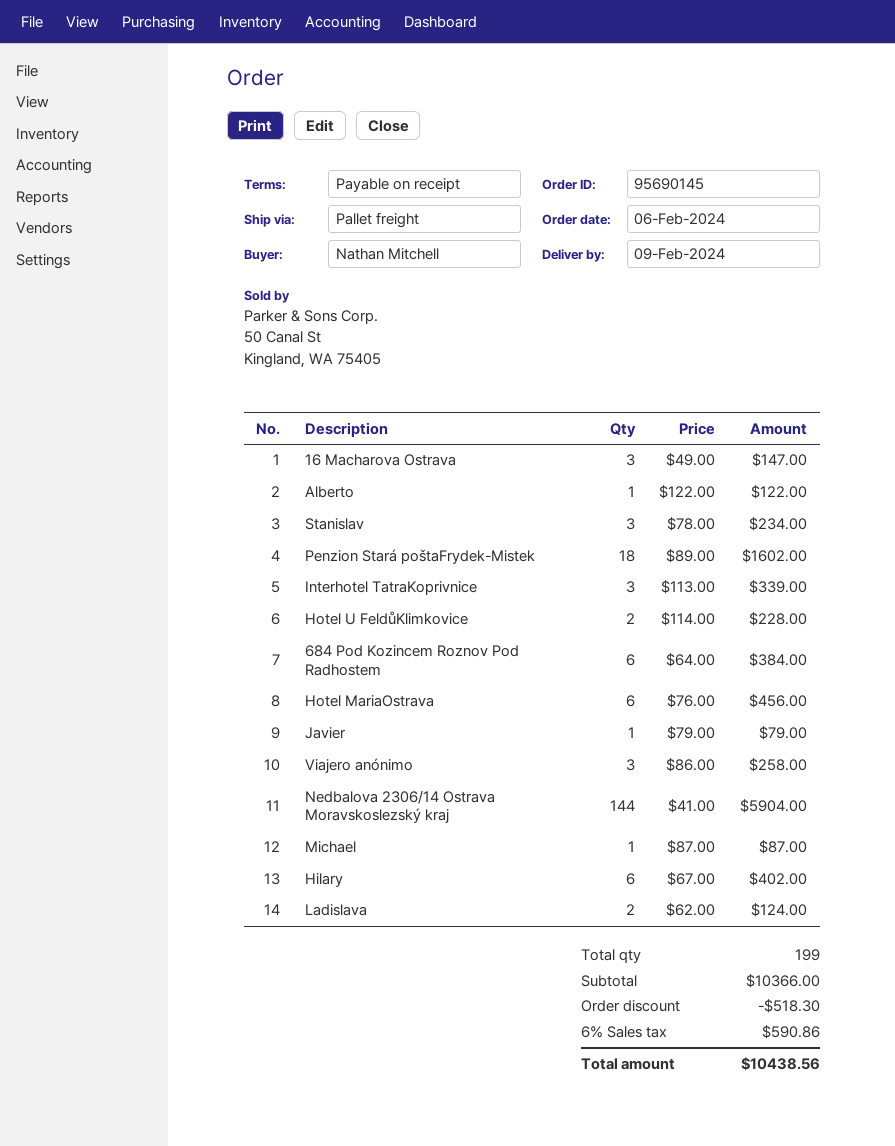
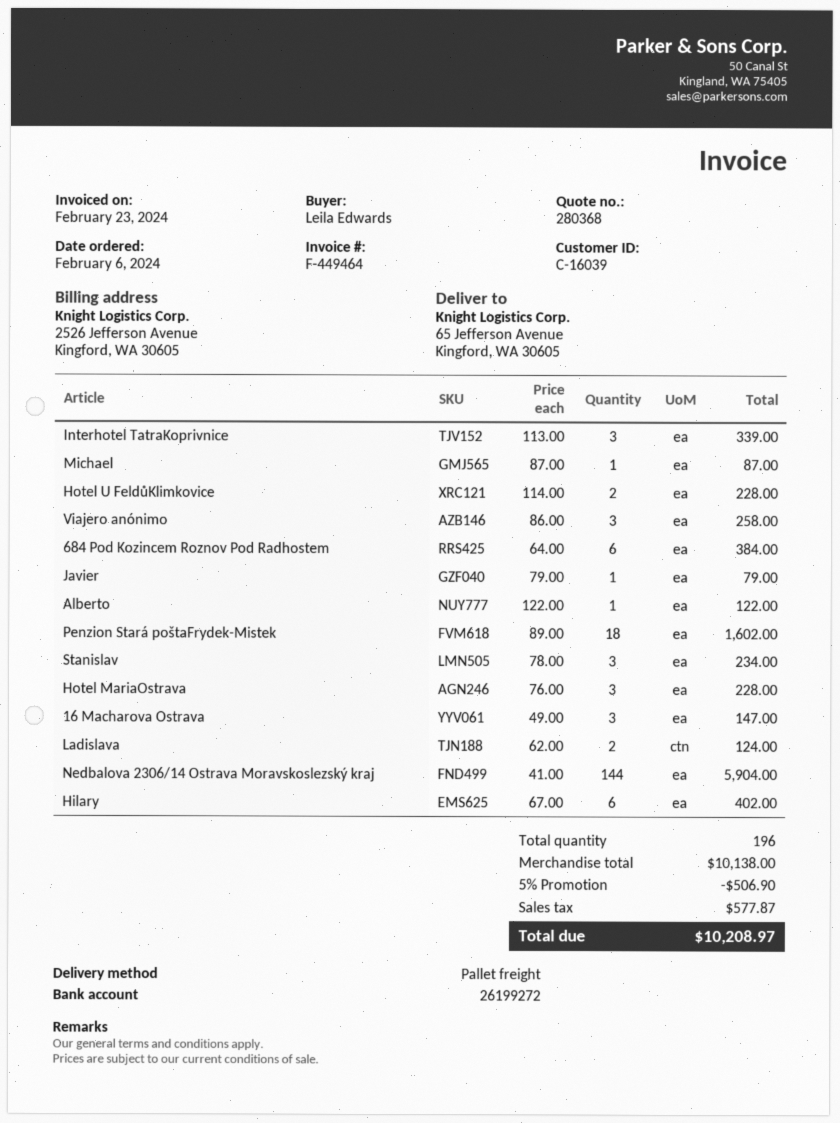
ordered by: Nathan Mitchell -> Leila Edwards
Hotel MariaOstrava: 6 x 76.00 = 456.00 -> 3 x 76.00 = 228.00
total quantity: 199 -> 196
subtotal: 10366.00 -> 10138.00
discount: 518.30 -> 506.90
tax: 590.86 -> 577.87
total: 10438.56 -> 10208.97

